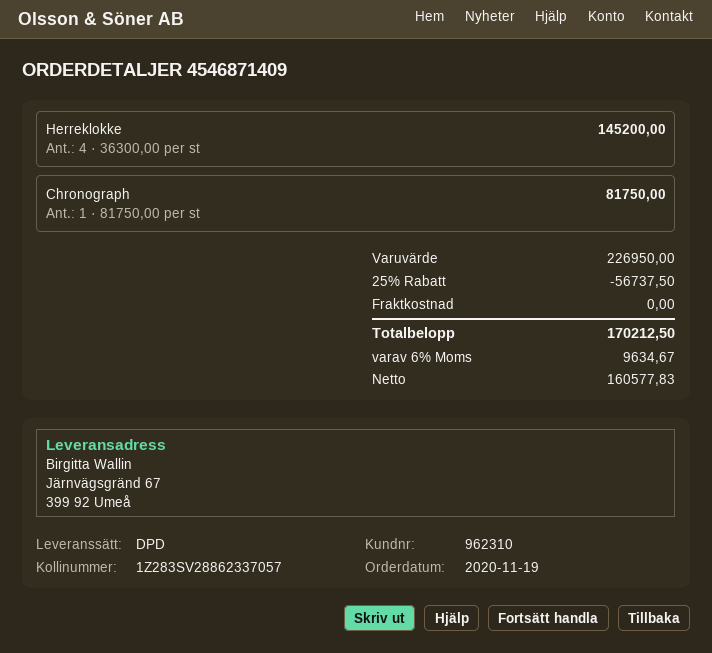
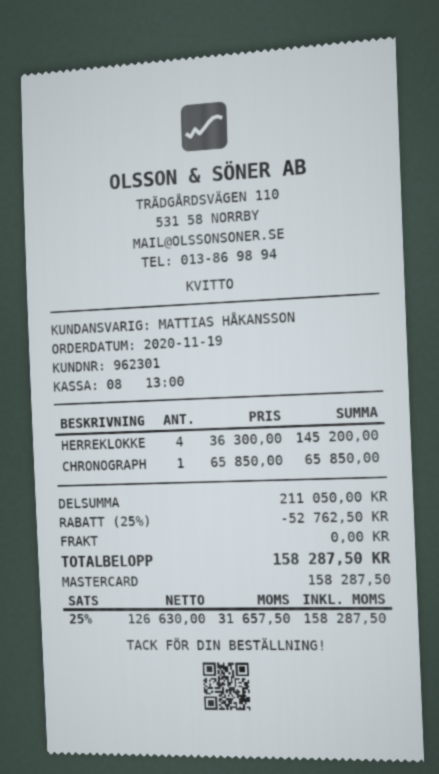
customer number: 962310 -> 962301
Chronograph: 1 x 81750.00 = 81750.00 -> 1 x 65850.00 = 65850.00
subtotal: 226950.00 -> 211050.00
discount: 25% = 56737.50 -> 25% = 52762.50
net: 160577.83 -> 126630.00
tax: 6% = 9634.67 -> 25% = 31657.50
total: 170212.50 -> 158287.50

